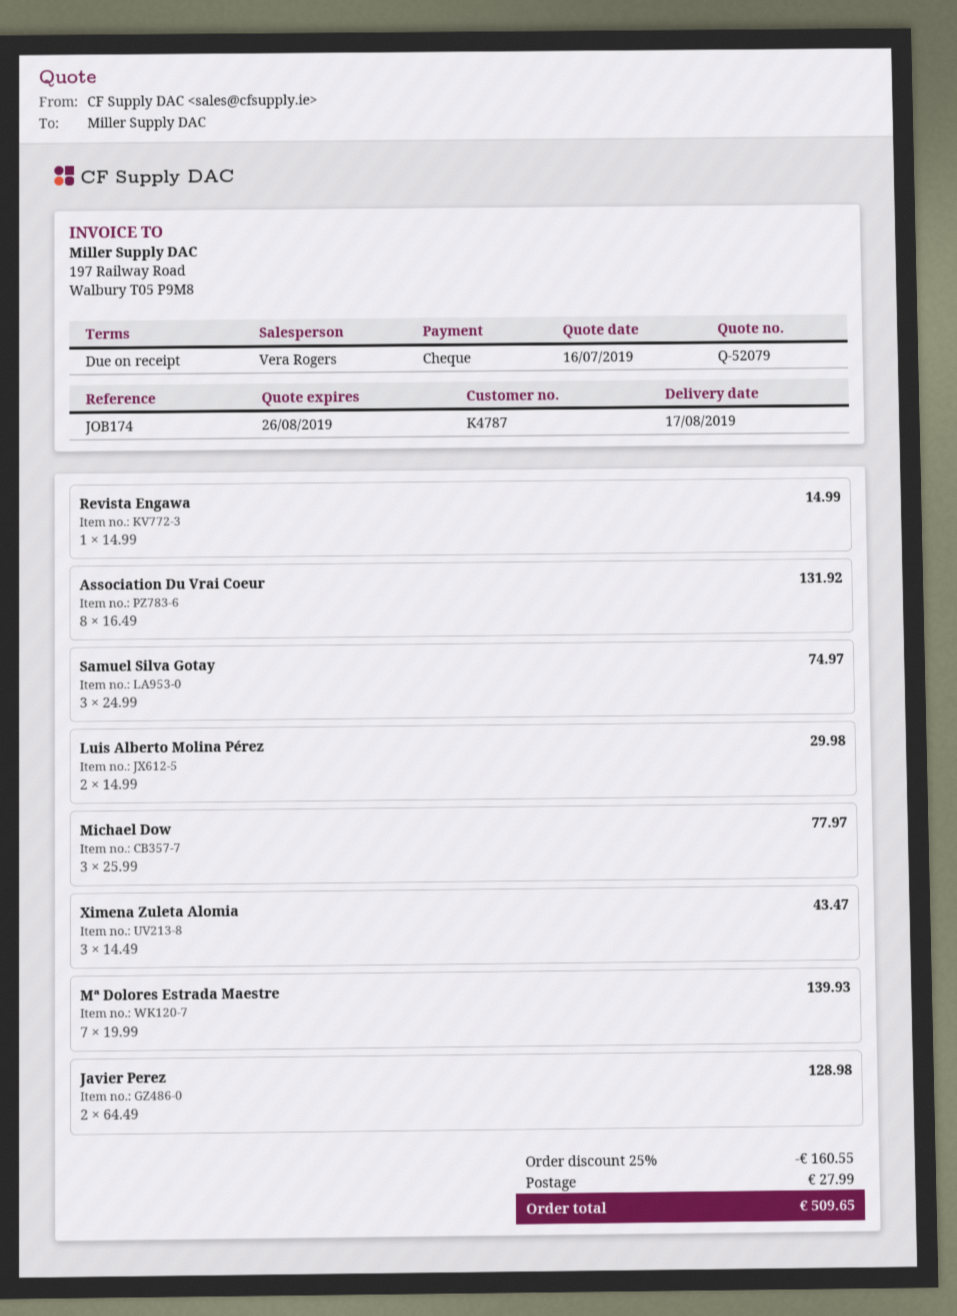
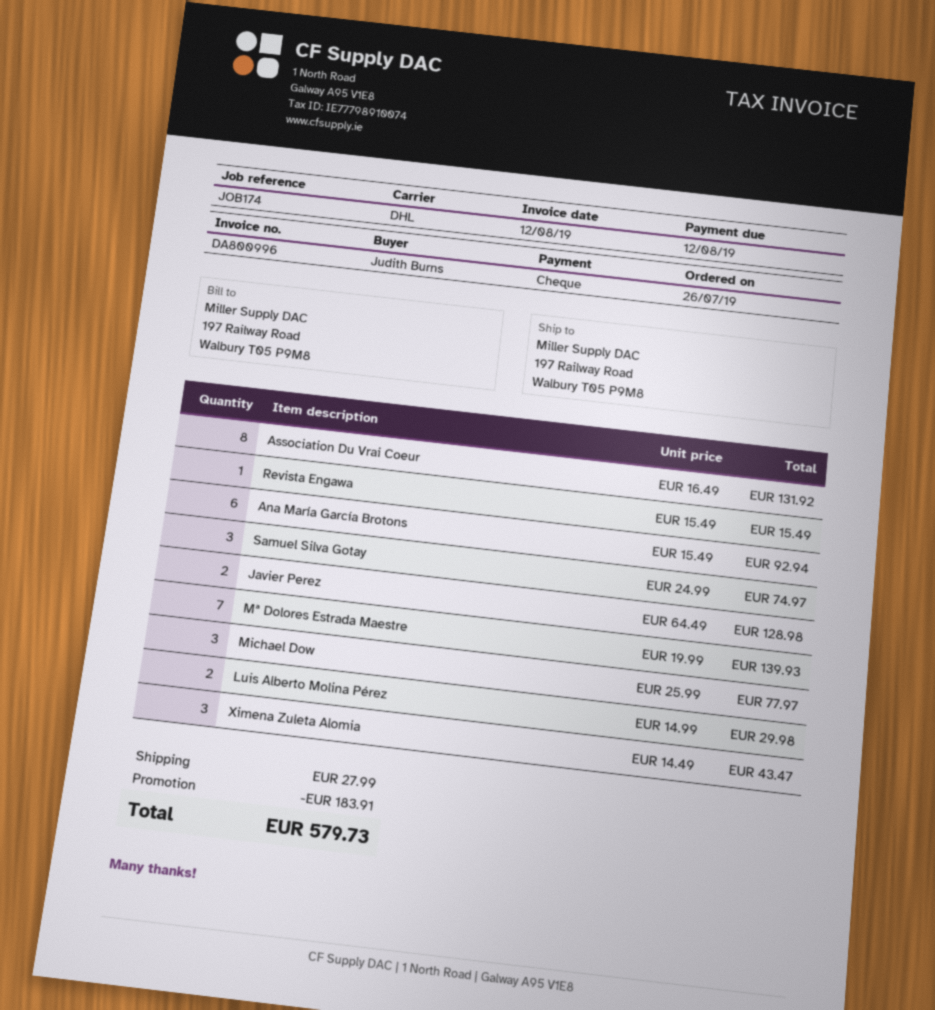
Revista Engawa: 1 x 14.99 = 14.99 -> 1 x 15.49 = 15.49
Ana María García Brotons: none -> 6 x 15.49 = 92.94
discount: 160.55 -> 183.91
total: 509.65 -> 579.73

